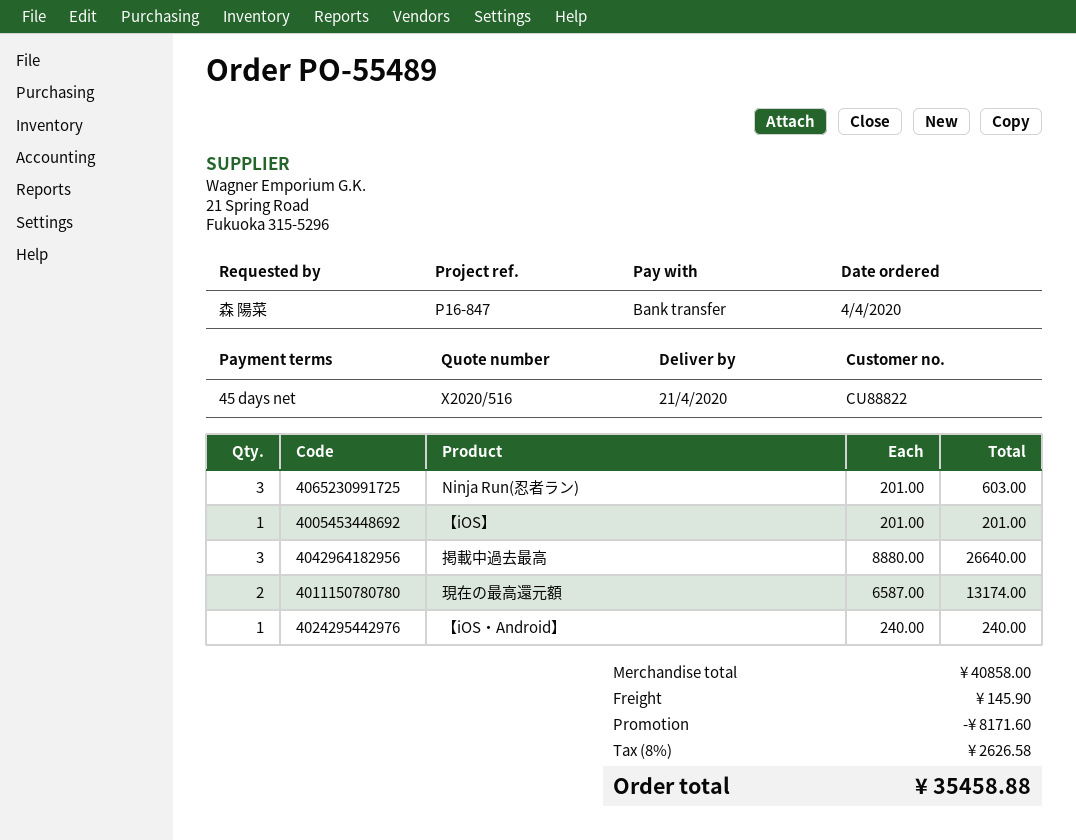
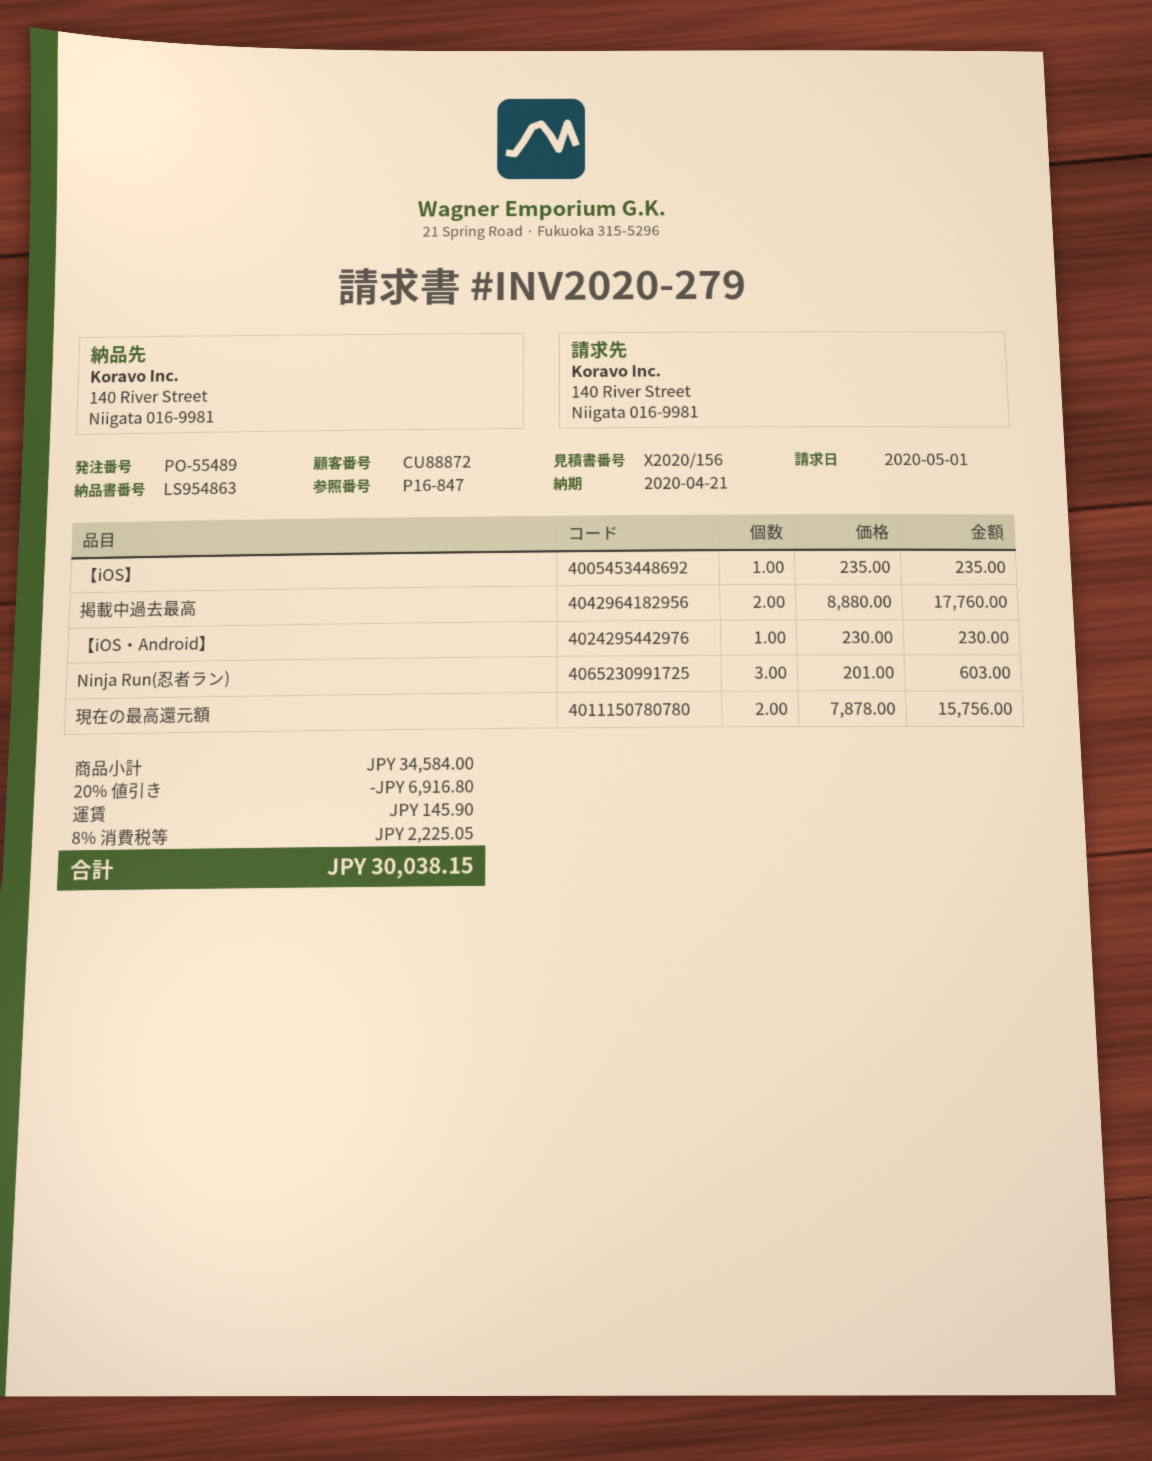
quote number: X2020/516 -> X2020/156
customer number: CU88822 -> CU88872
【iOS】: 1 x 201.00 = 201.00 -> 1 x 235.00 = 235.00
掲載中過去最高: 3 x 8880.00 = 26640.00 -> 2 x 8880.00 = 17760.00
現在の最高還元額: 2 x 6587.00 = 13174.00 -> 2 x 7878.00 = 15756.00
【iOS・Android】: 1 x 240.00 = 240.00 -> 1 x 230.00 = 230.00
subtotal: 40858.00 -> 34584.00
discount: 8171.60 -> 6916.80
tax: 8% = 2626.58 -> 8% = 2225.05
total: 35458.88 -> 30038.15

